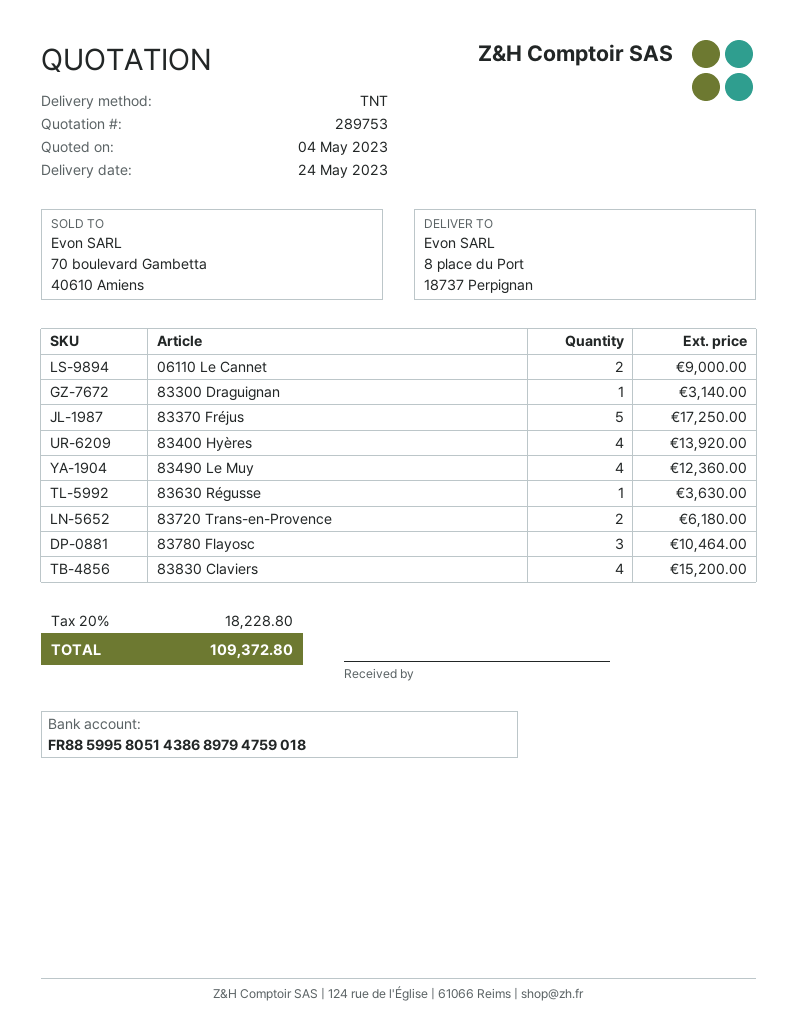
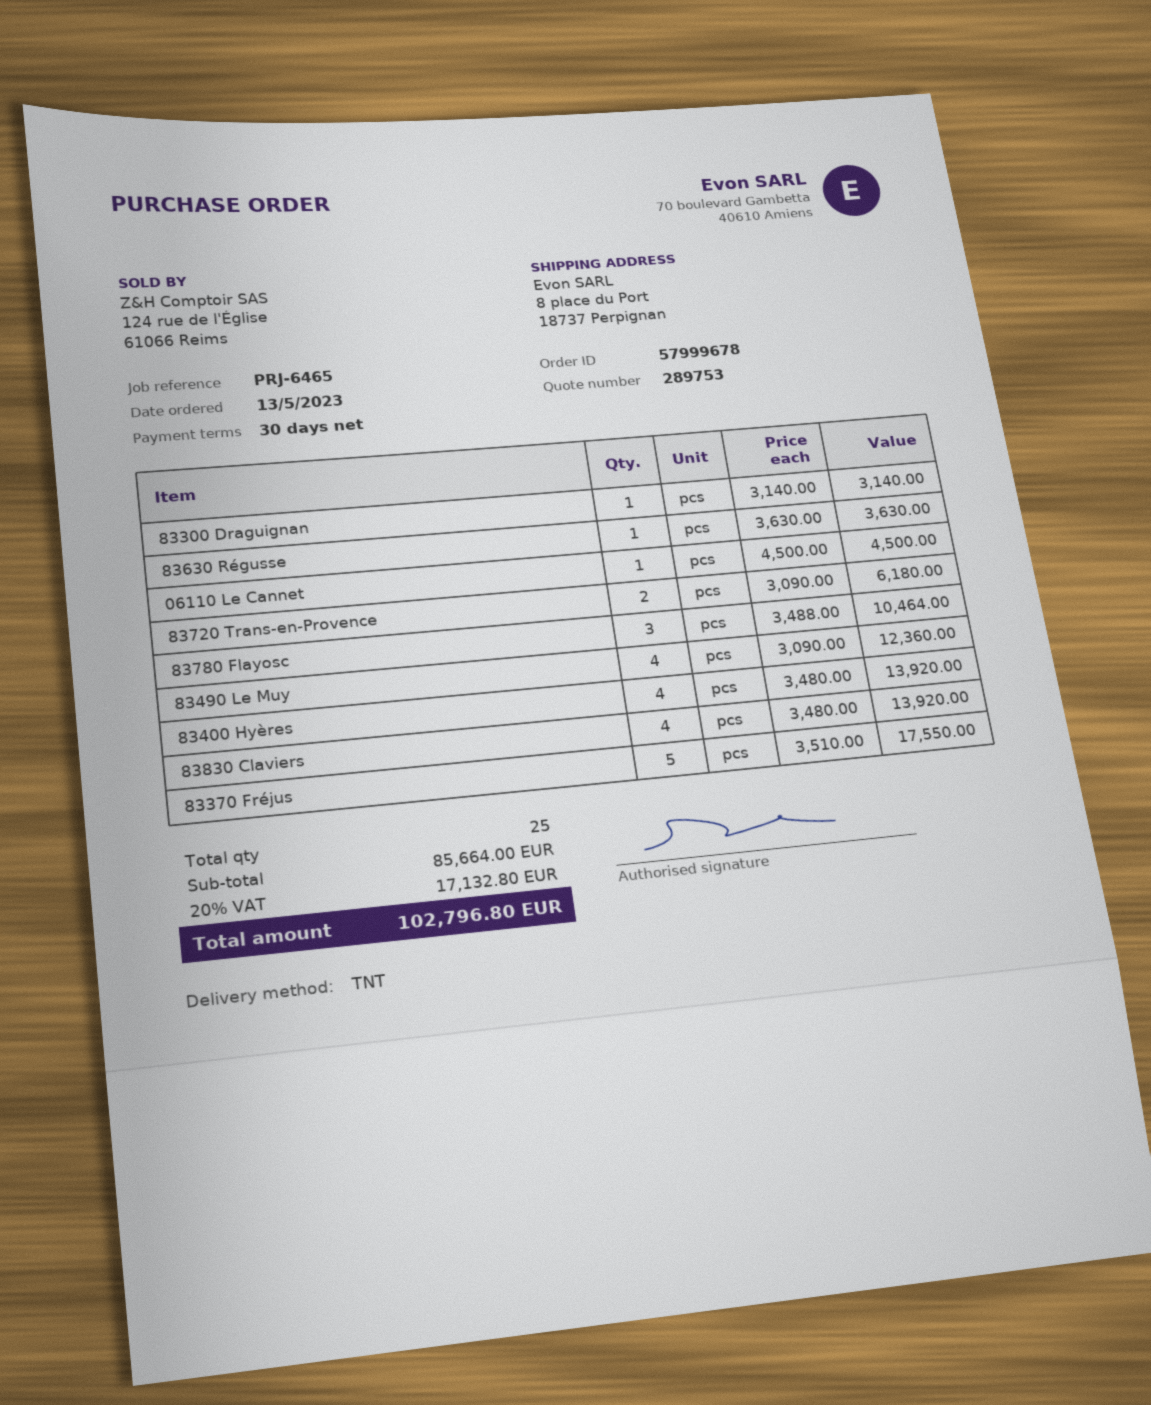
06110 Le Cannet: 2 for 9000.00 -> 1 for 4500.00
83370 Fréjus: 5 for 17250.00 -> 5 for 17550.00
83830 Claviers: 4 for 15200.00 -> 4 for 13920.00
tax: 20% = 18228.80 -> 20% = 17132.80
total: 109372.80 -> 102796.80

